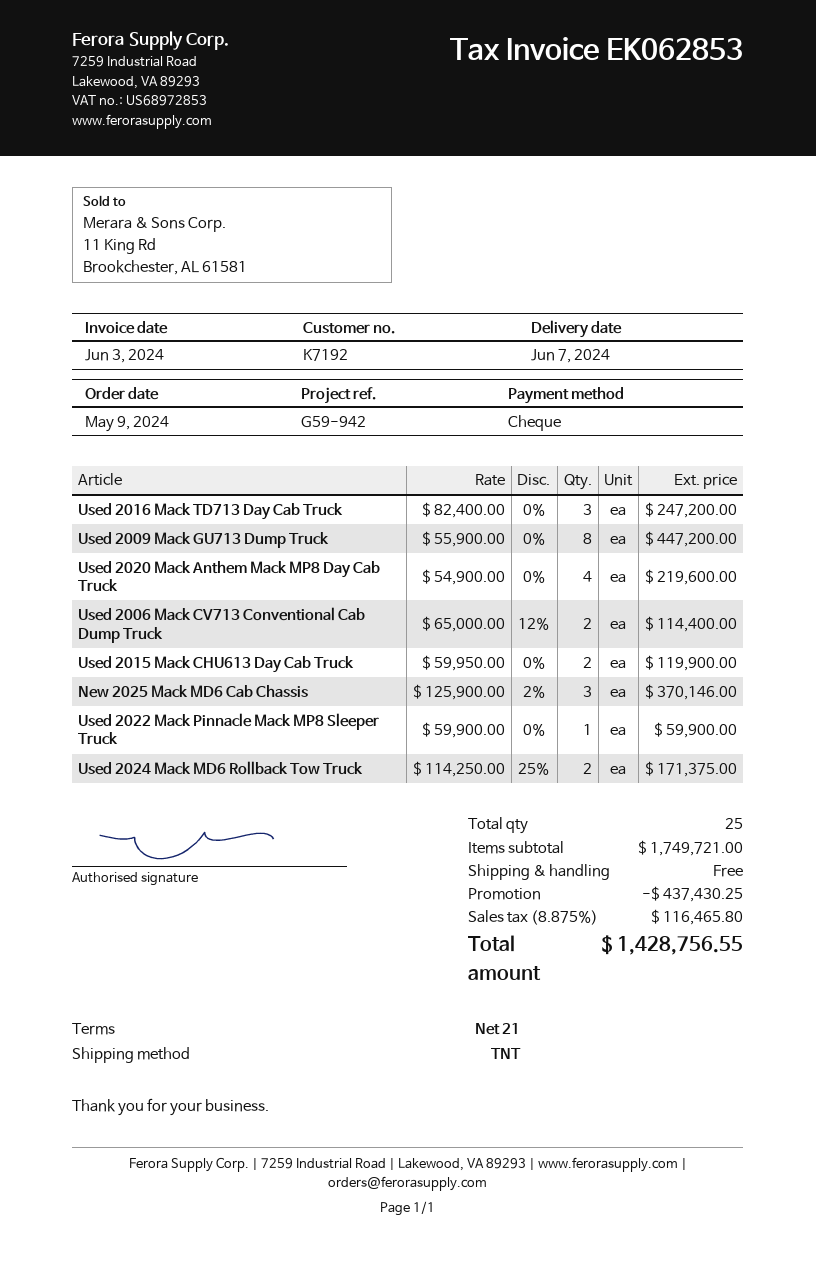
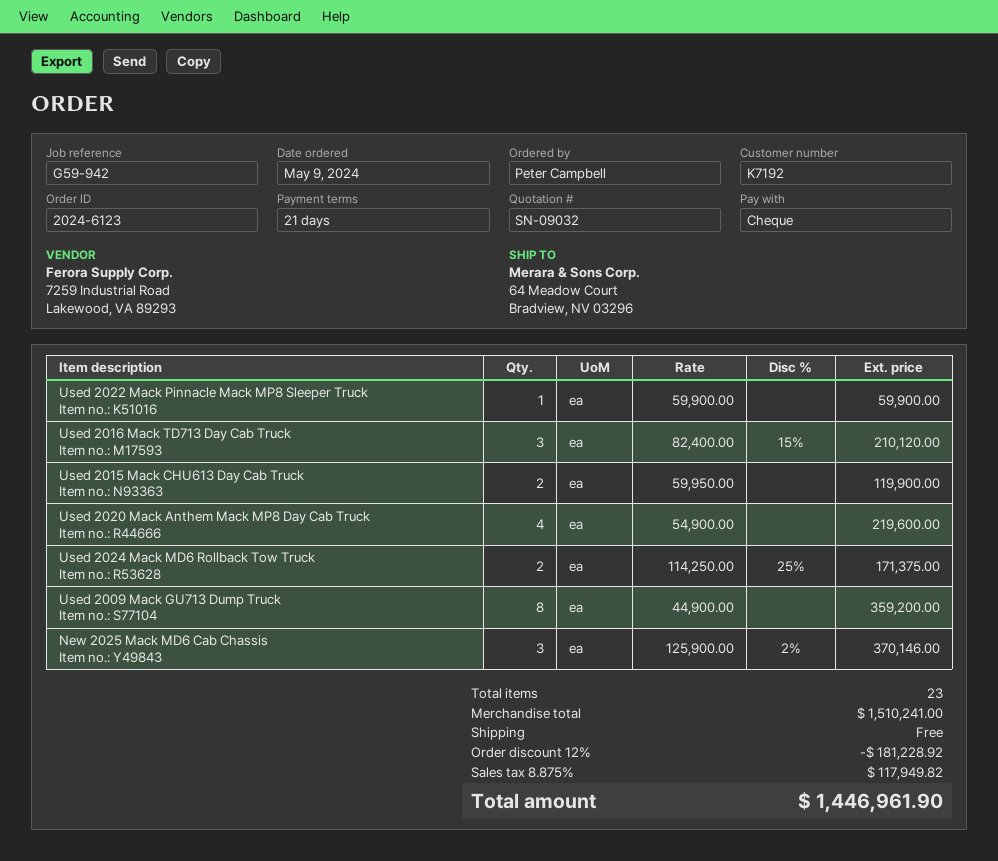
Used 2016 Mack TD713 Day Cab Truck: 3 x 82400.00 = 247200.00 -> 3 x 82400.00 - 15% = 210120.00
Used 2009 Mack GU713 Dump Truck: 8 x 55900.00 = 447200.00 -> 8 x 44900.00 = 359200.00
Used 2006 Mack CV713 Conventional Cab Dump Truck: 2 x 65000.00 - 12% = 114400.00 -> none
total quantity: 25 -> 23
subtotal: 1749721.00 -> 1510241.00
discount: 437430.25 -> 181228.92
tax: 8.875% = 116465.80 -> 8.875% = 117949.82
total: 1428756.55 -> 1446961.90

